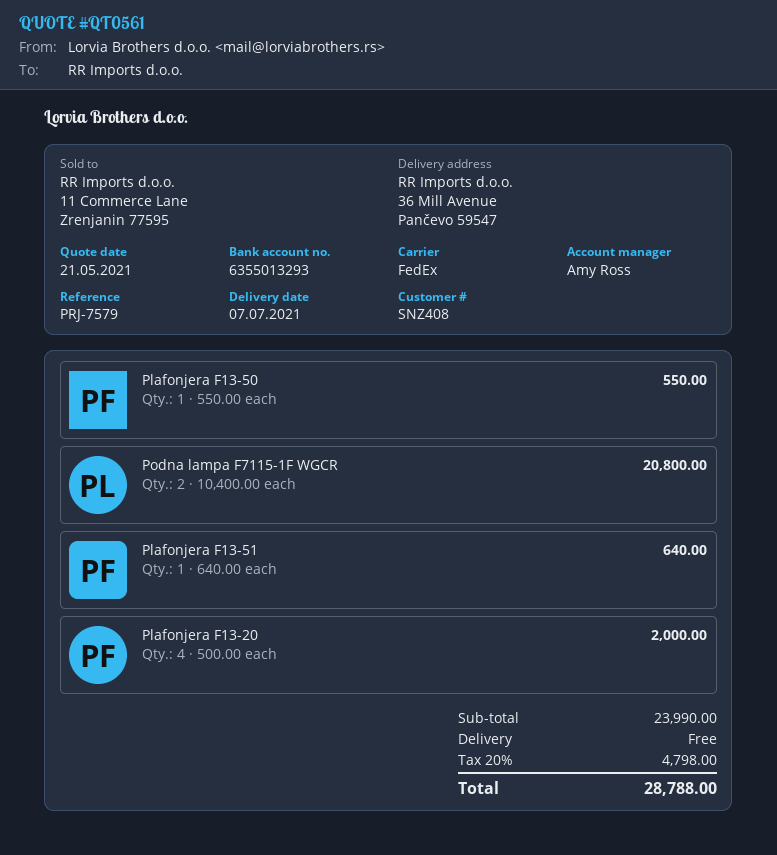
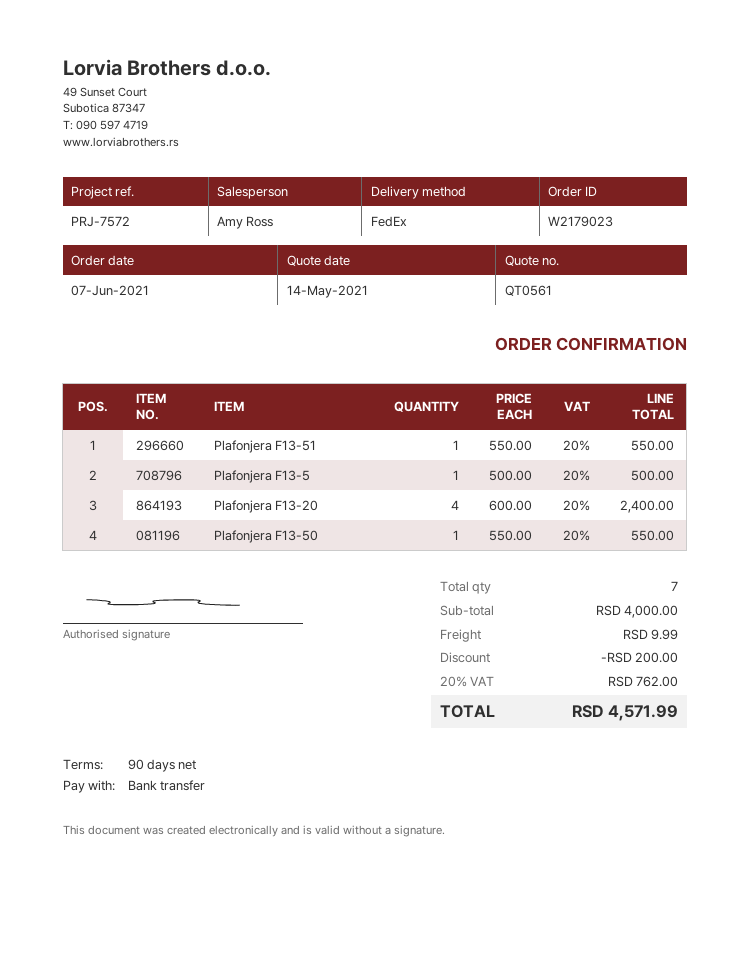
quote date: 2021-05-21 -> 2021-05-14
reference: PRJ-7579 -> PRJ-7572
Podna lampa F7115-1F WGCR: 2 x 10400.00 = 20800.00 -> none
Plafonjera F13-51: 1 x 640.00 = 640.00 -> 1 x 550.00 = 550.00
Plafonjera F13-20: 4 x 500.00 = 2000.00 -> 4 x 600.00 = 2400.00
Plafonjera F13-5: none -> 1 x 500.00 = 500.00
subtotal: 23990.00 -> 4000.00
discount: none -> 200.00
shipping: 0.00 -> 9.99
tax: 20% = 4798.00 -> 20% = 762.00
total: 28788.00 -> 4571.99

